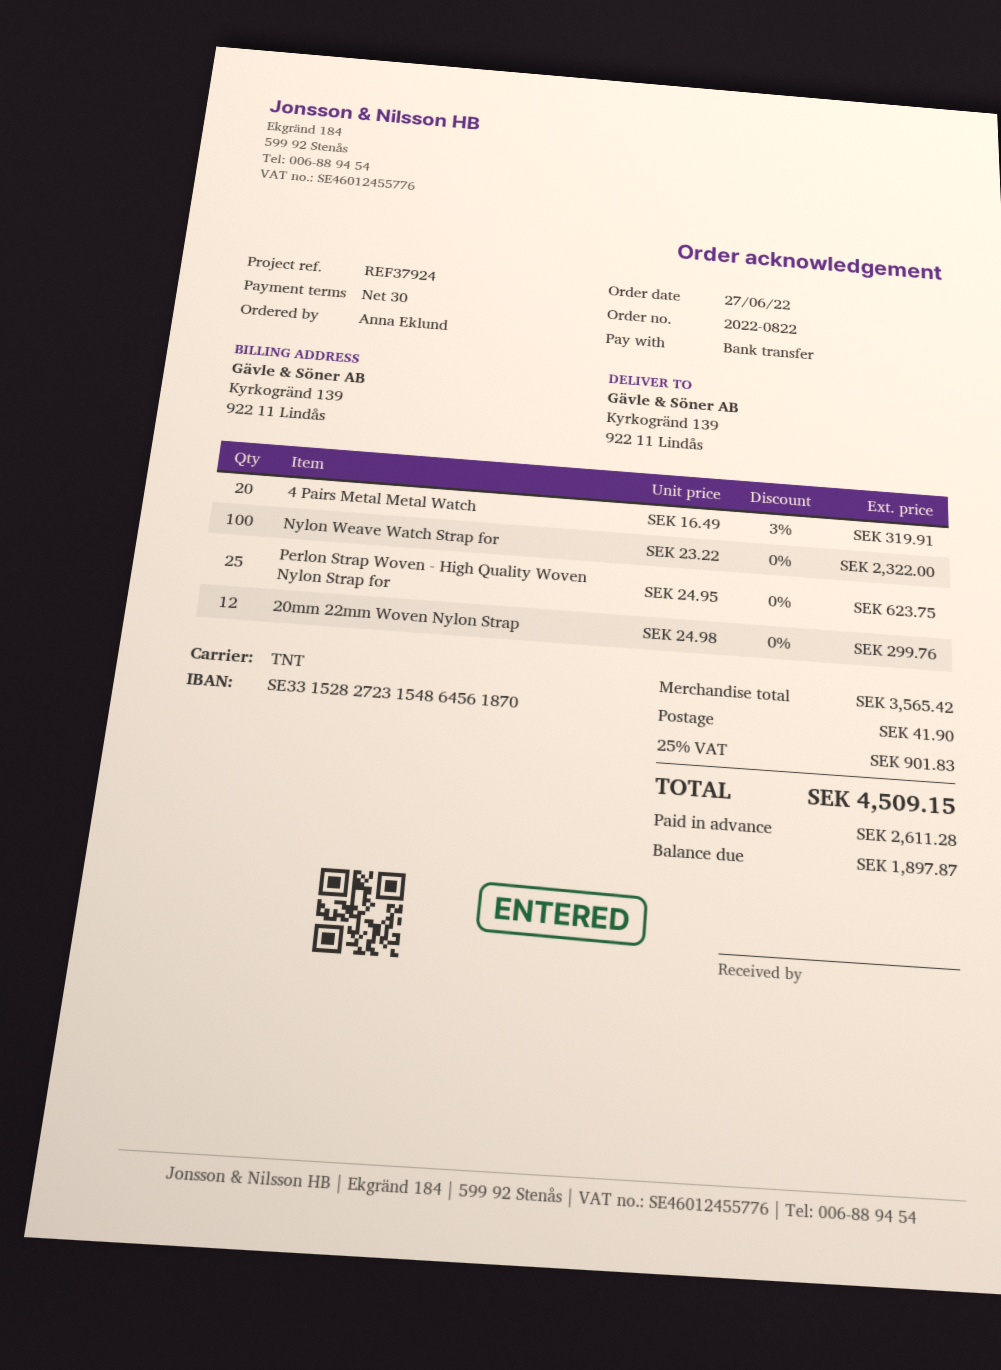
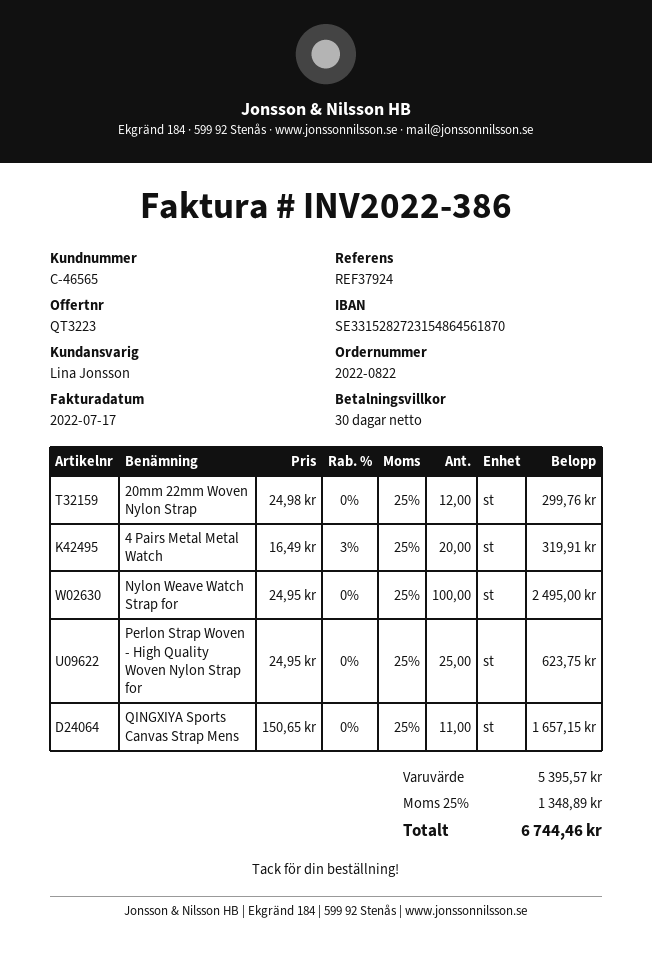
Nylon Weave Watch Strap for: 100 x 23.22 = 2322.00 -> 100 x 24.95 = 2495.00
QINGXIYA Sports Canvas Strap Mens: none -> 11 x 150.65 = 1657.15
subtotal: 3565.42 -> 5395.57
shipping: 41.90 -> none
tax: 25% = 901.83 -> 25% = 1348.89
total: 4509.15 -> 6744.46

